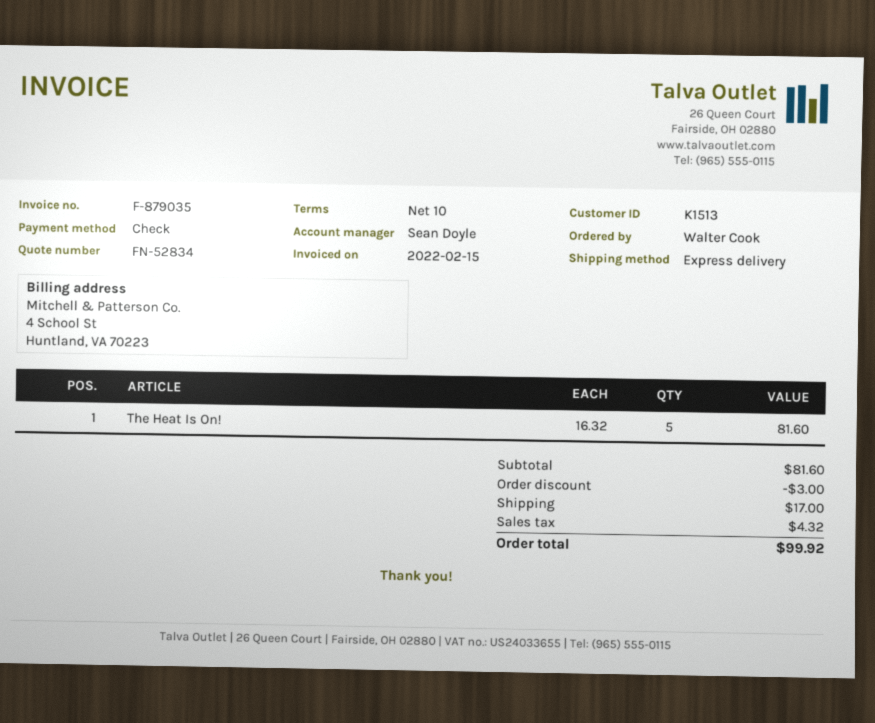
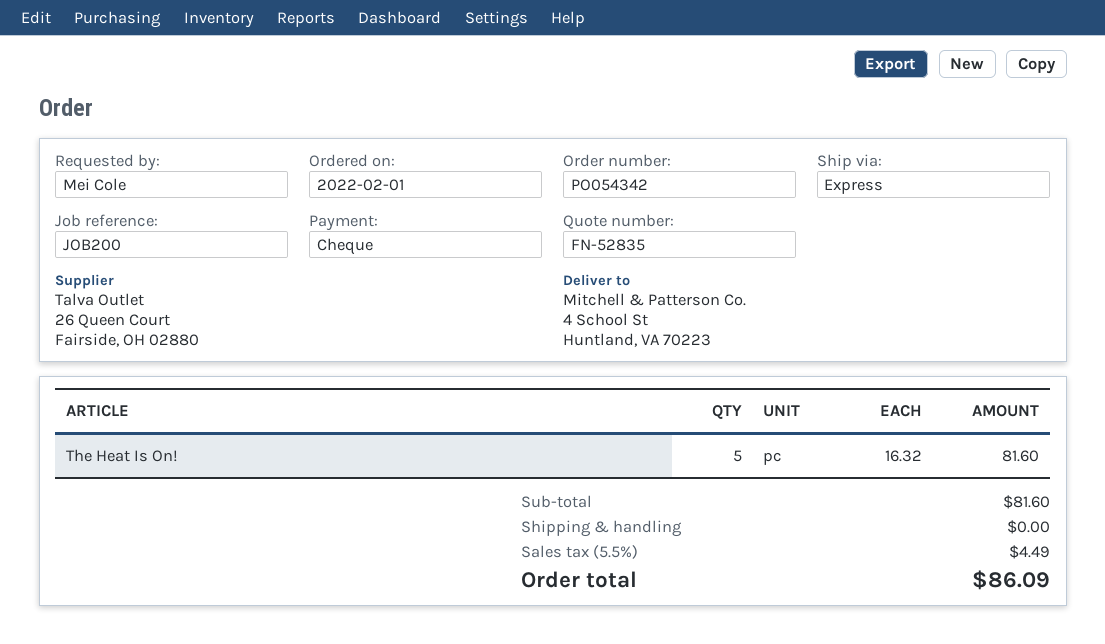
quote number: FN-52834 -> FN-52835
ordered by: Walter Cook -> Mei Cole
discount: 3.00 -> none
shipping: 17.00 -> 0.00
tax: 4.32 -> 4.49
total: 99.92 -> 86.09

